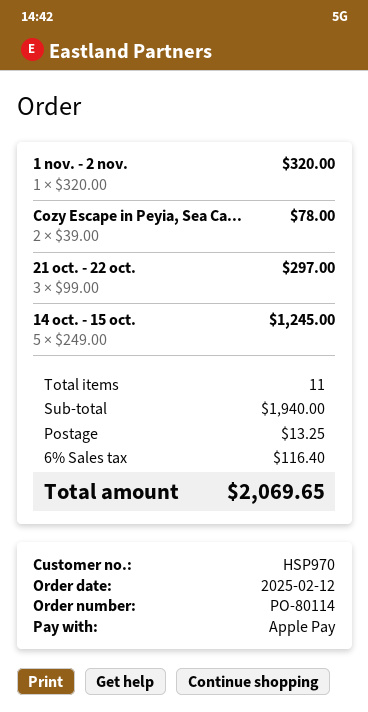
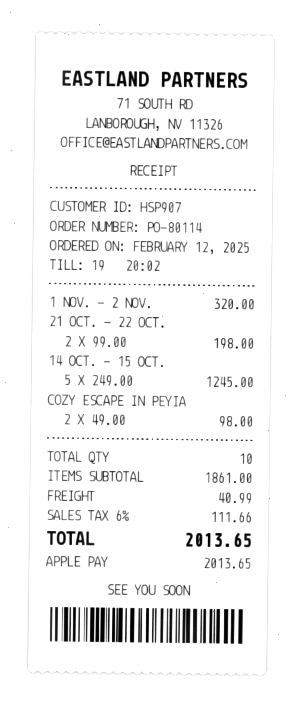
customer number: HSP970 -> HSP907
Cozy Escape in Peyia, Sea Ca...: 2 x 39.00 = 78.00 -> 2 x 49.00 = 98.00
21 oct. - 22 oct.: 3 x 99.00 = 297.00 -> 2 x 99.00 = 198.00
total quantity: 11 -> 10
subtotal: 1940.00 -> 1861.00
shipping: 13.25 -> 40.99
tax: 6% = 116.40 -> 6% = 111.66
total: 2069.65 -> 2013.65

